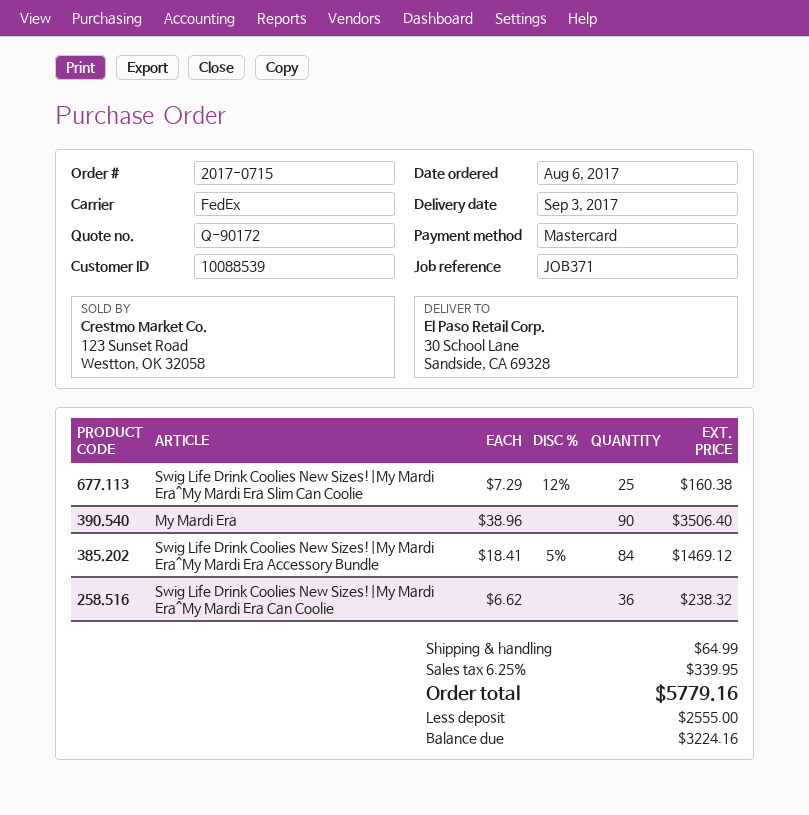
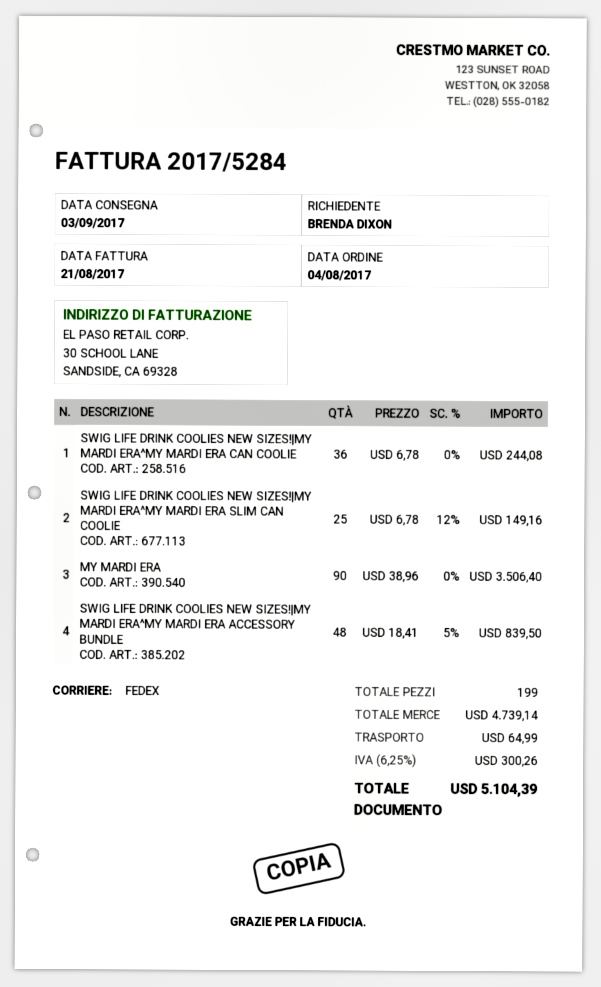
order date: 2017-08-06 -> 2017-08-04
Swig Life Drink Coolies New Sizes!|My Mardi Era^My Mardi Era Slim Can Coolie: 25 x 7.29 - 12% = 160.38 -> 25 x 6.78 - 12% = 149.16
Swig Life Drink Coolies New Sizes!|My Mardi Era^My Mardi Era Accessory Bundle: 84 x 18.41 - 5% = 1469.12 -> 48 x 18.41 - 5% = 839.50
Swig Life Drink Coolies New Sizes!|My Mardi Era^My Mardi Era Can Coolie: 36 x 6.62 = 238.32 -> 36 x 6.78 = 244.08
tax: 6.25% = 339.95 -> 6.25% = 300.26
total: 5779.16 -> 5104.39

